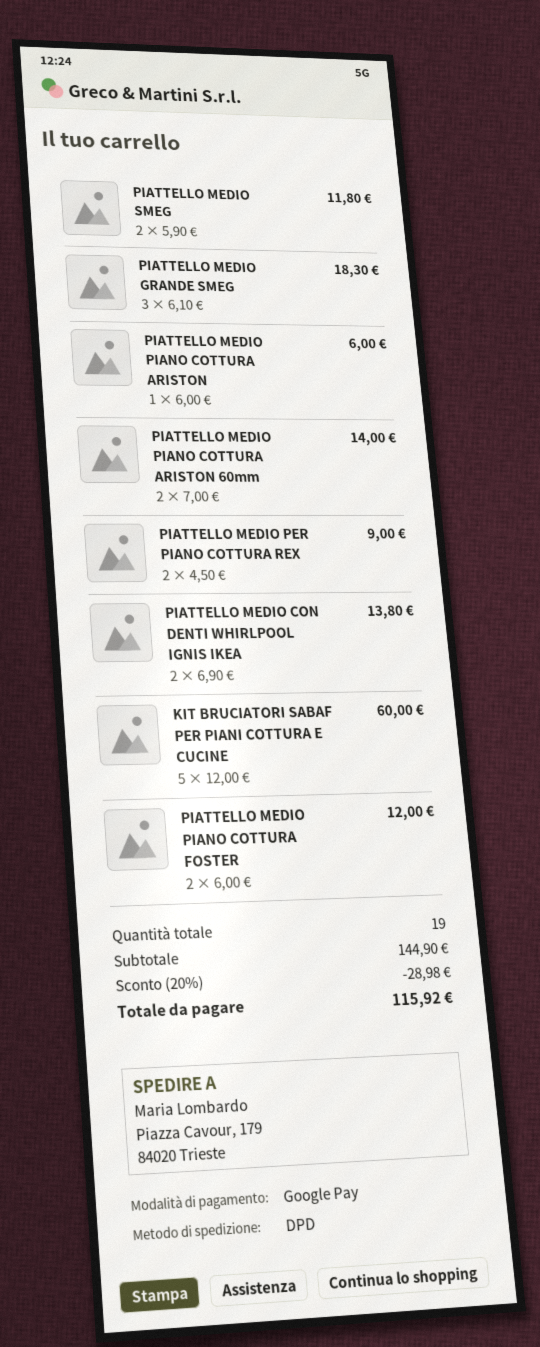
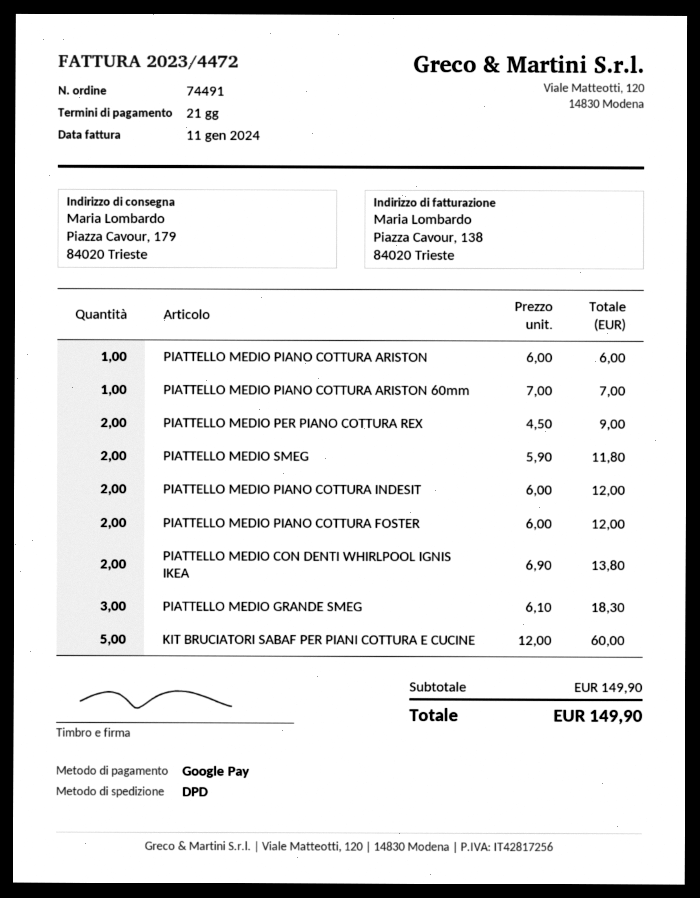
PIATTELLO MEDIO PIANO COTTURA ARISTON 60mm: 2 x 7.00 = 14.00 -> 1 x 7.00 = 7.00
PIATTELLO MEDIO PIANO COTTURA INDESIT: none -> 2 x 6.00 = 12.00
subtotal: 144.90 -> 149.90
discount: 20% = 28.98 -> none
total: 115.92 -> 149.90

